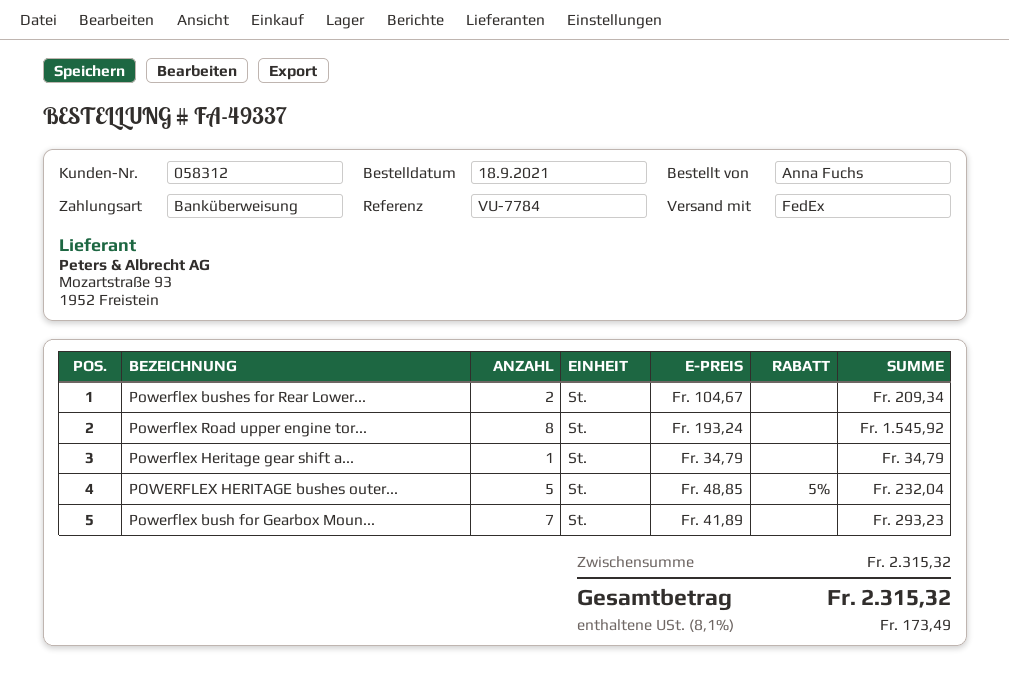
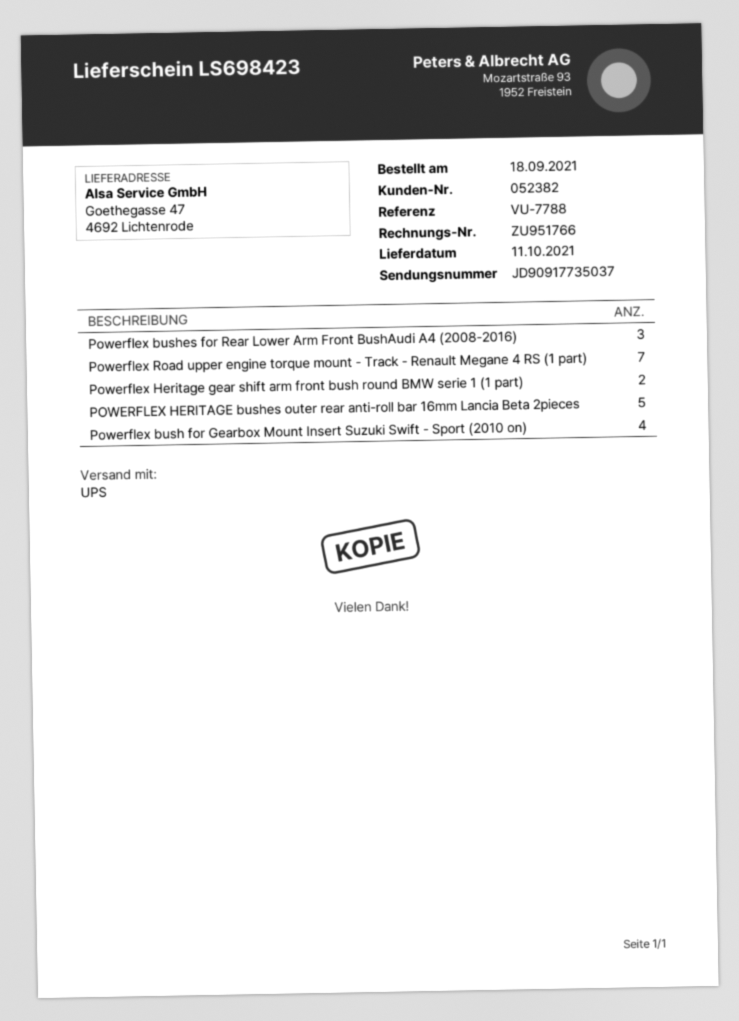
customer number: 058312 -> 052382
reference: VU-7784 -> VU-7788
shipping method: FedEx -> UPS
Powerflex bushes for Rear Lower...: 2 -> 3
Powerflex Road upper engine tor...: 8 -> 7
Powerflex Heritage gear shift a...: 1 -> 2
Powerflex bush for Gearbox Moun...: 7 -> 4

